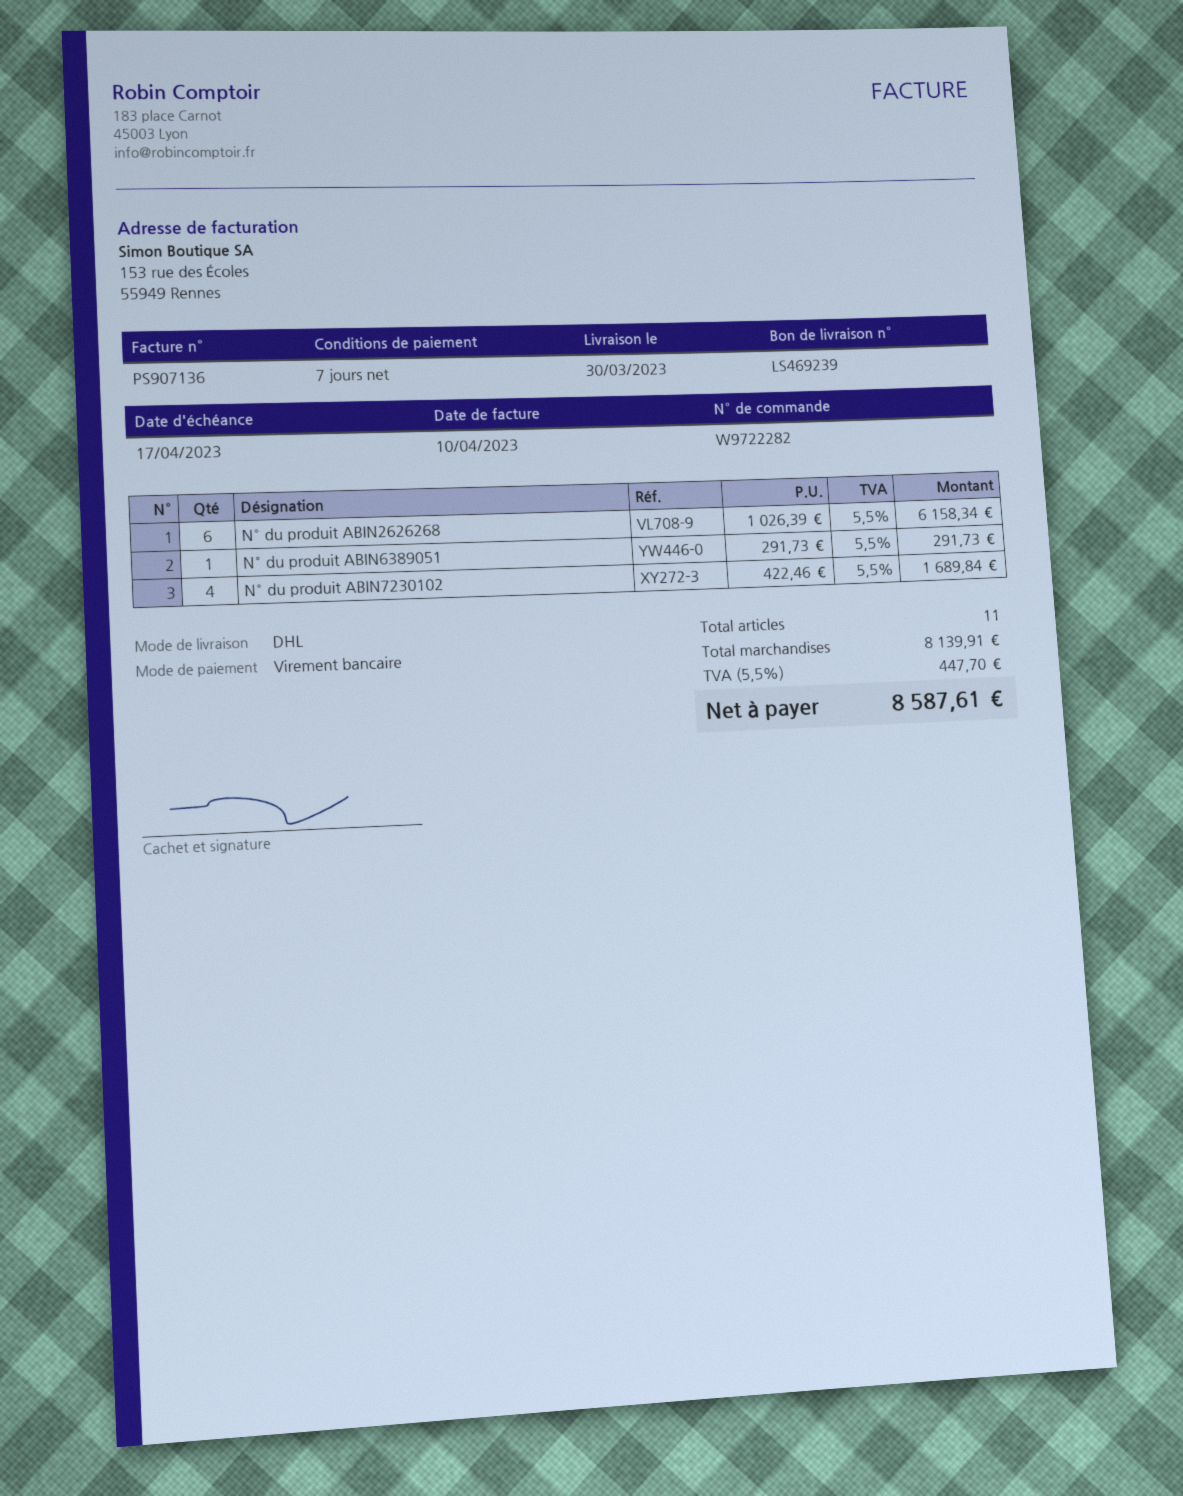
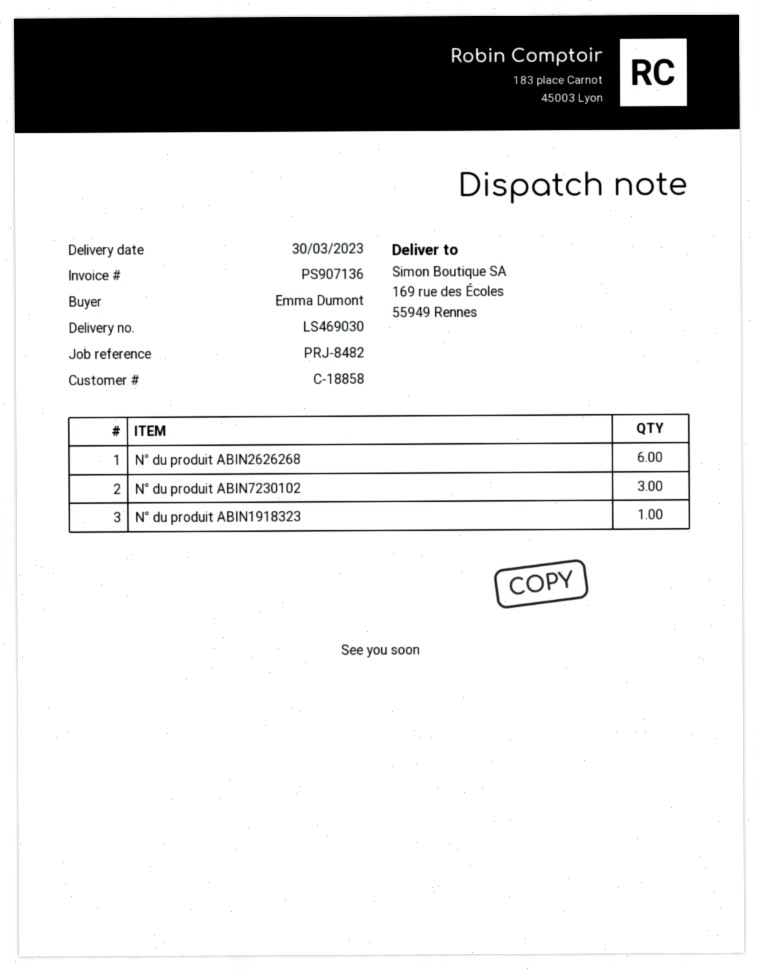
delivery note number: LS469239 -> LS469030
N° du produit ABIN6389051: 1 -> none
N° du produit ABIN7230102: 4 -> 3
N° du produit ABIN1918323: none -> 1

